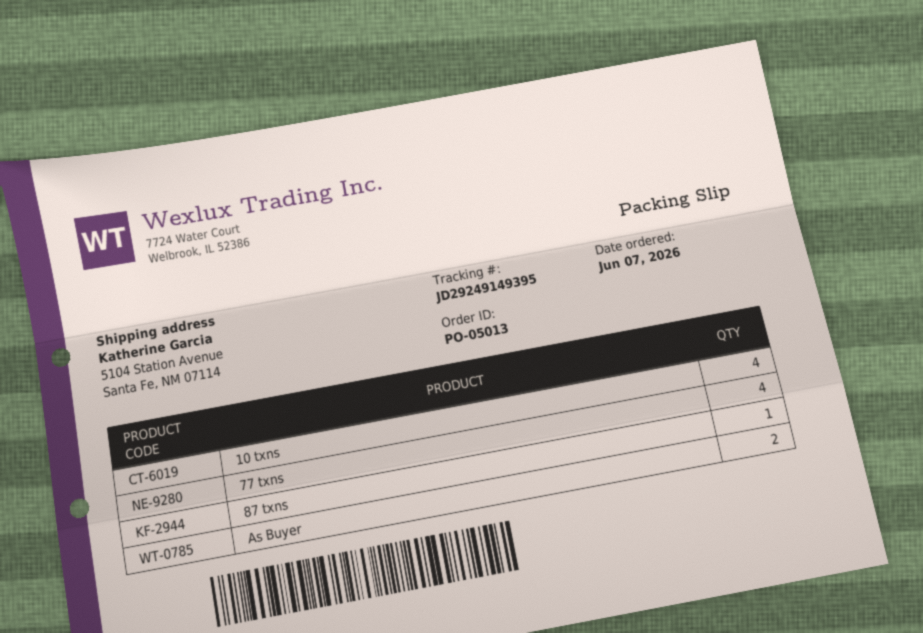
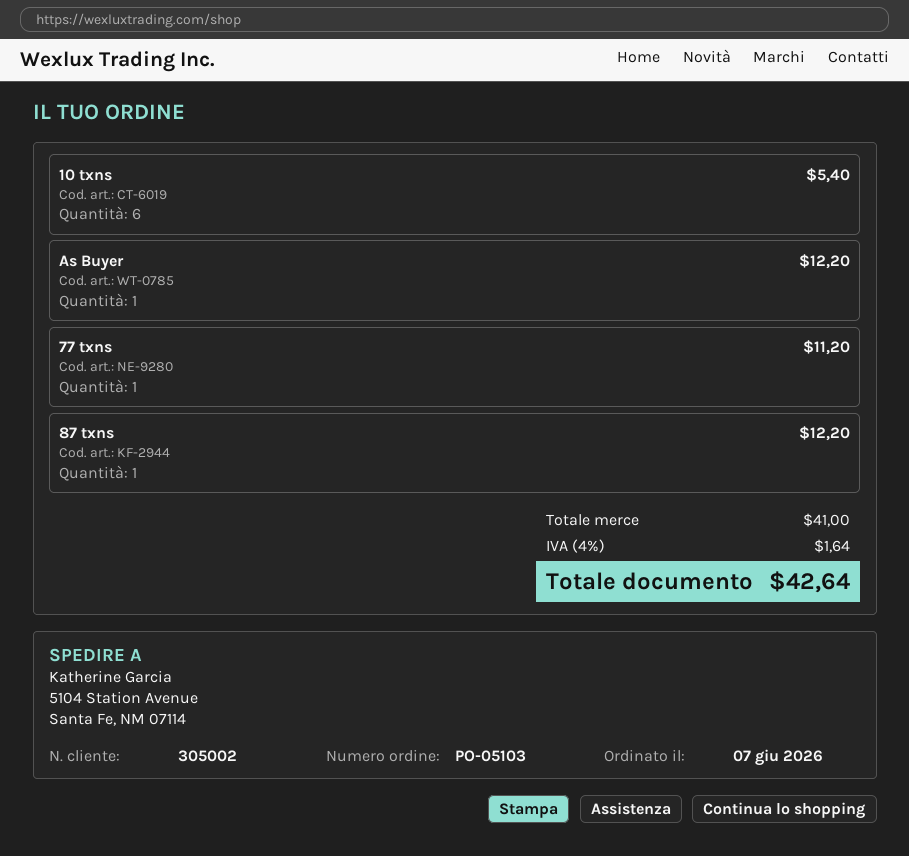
order number: PO-05013 -> PO-05103
10 txns: 4 -> 6
77 txns: 4 -> 1
As Buyer: 2 -> 1

